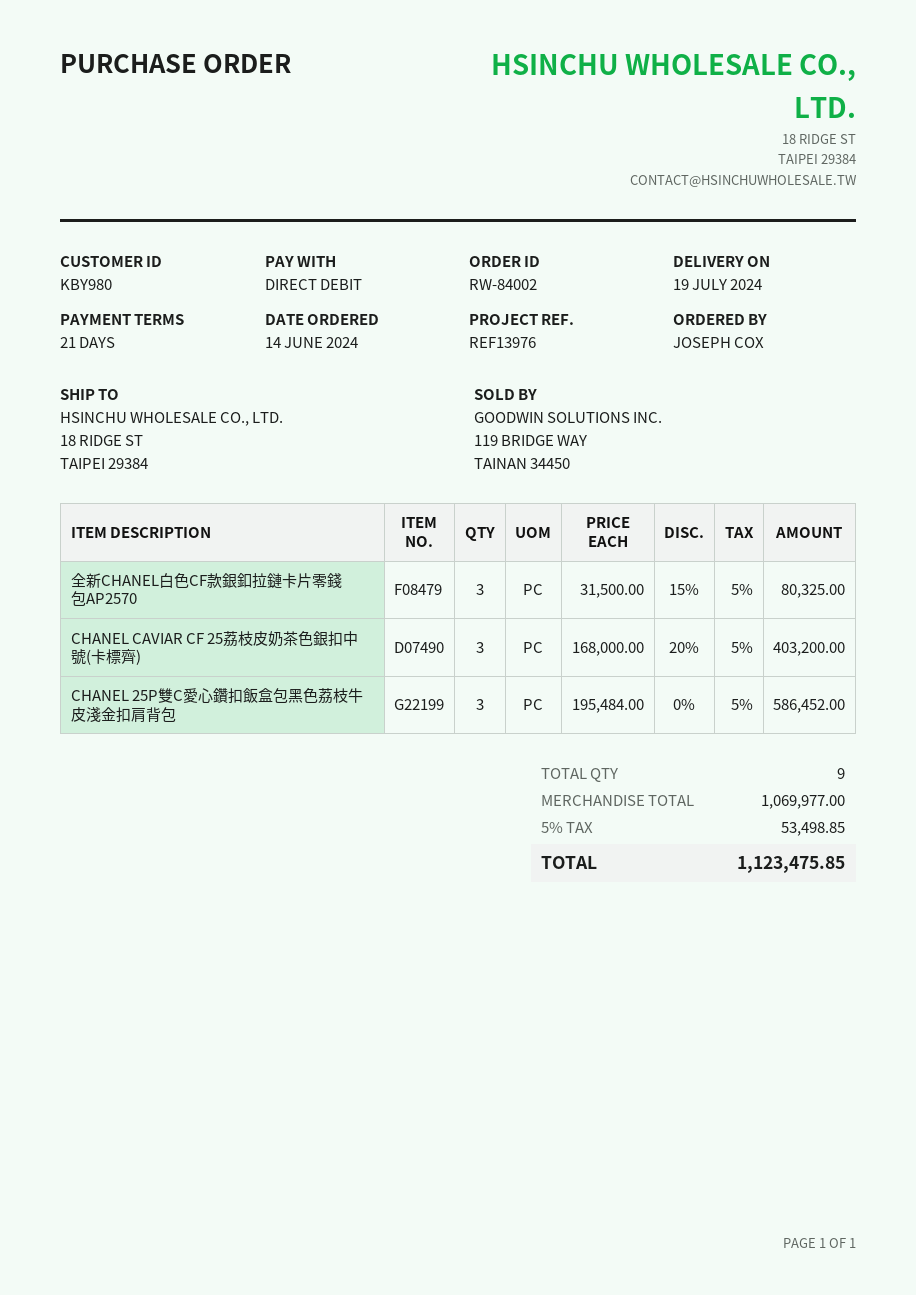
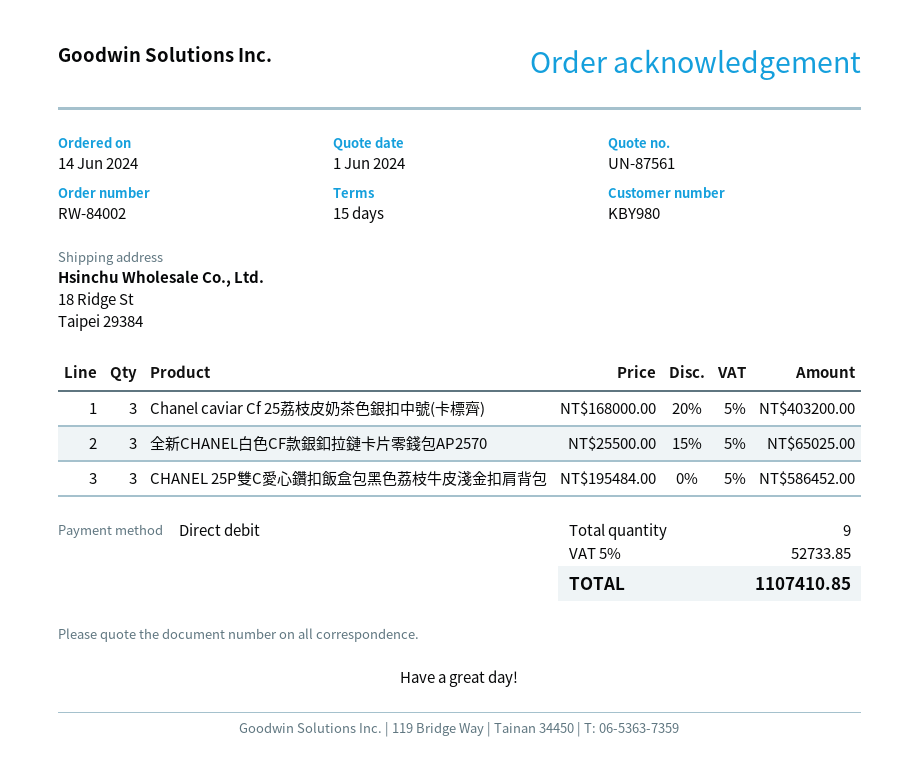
payment terms: 21 days -> 15 days
全新CHANEL白色CF款銀釦拉鏈卡片零錢包AP2570: 3 x 31500.00 - 15% = 80325.00 -> 3 x 25500.00 - 15% = 65025.00
tax: 5% = 53498.85 -> 5% = 52733.85
total: 1123475.85 -> 1107410.85

